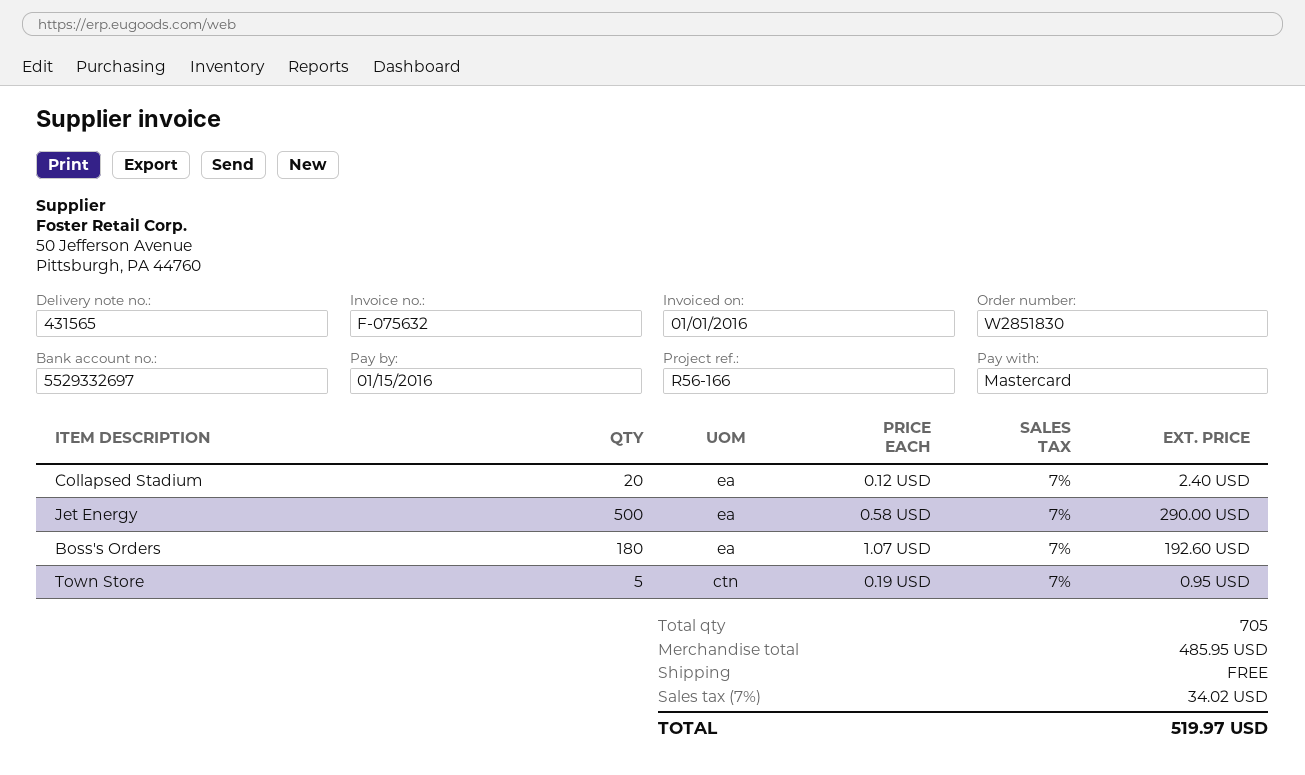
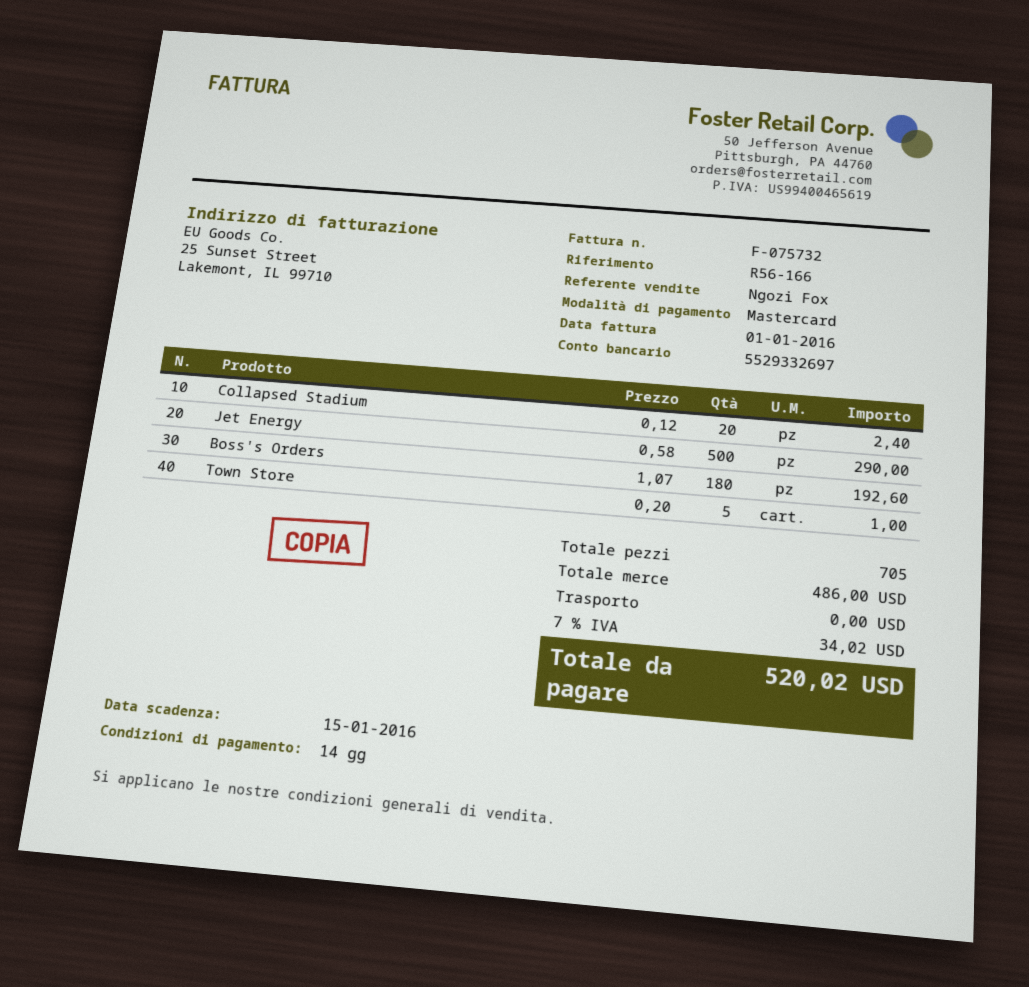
invoice number: F-075632 -> F-075732
Town Store: 5 x 0.19 = 0.95 -> 5 x 0.20 = 1.00
subtotal: 485.95 -> 486.00
total: 519.97 -> 520.02

